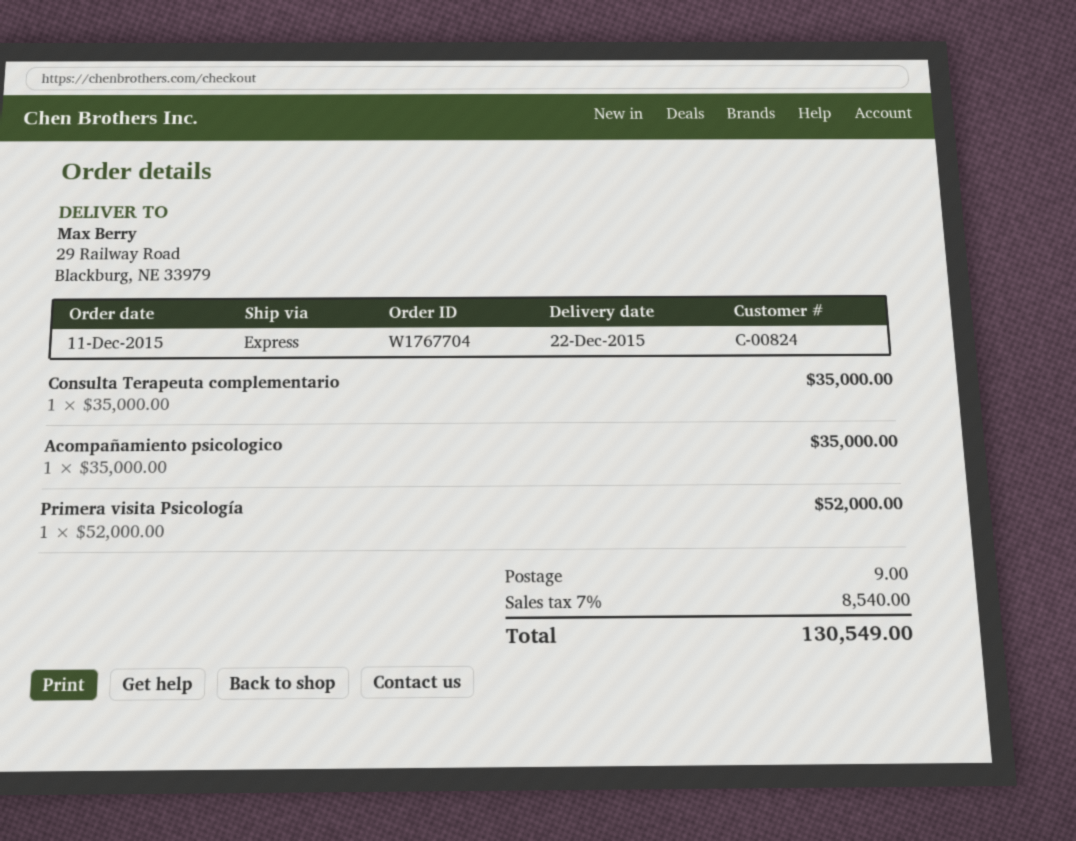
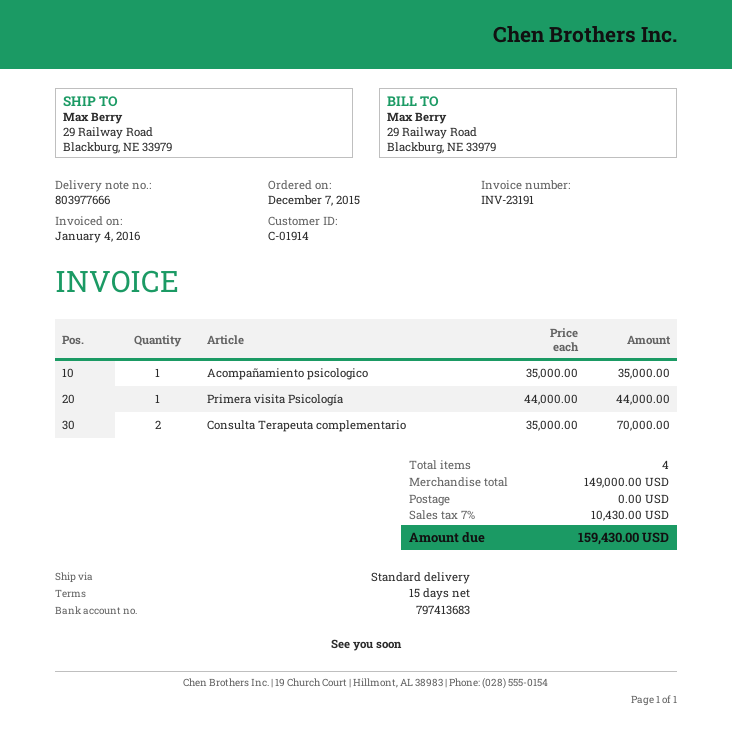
order date: 2015-12-11 -> 2015-12-07
customer number: C-00824 -> C-01914
shipping method: express -> standard
Consulta Terapeuta complementario: 1 x 35000.00 = 35000.00 -> 2 x 35000.00 = 70000.00
Primera visita Psicología: 1 x 52000.00 = 52000.00 -> 1 x 44000.00 = 44000.00
shipping: 9.00 -> 0.00
tax: 7% = 8540.00 -> 7% = 10430.00
total: 130549.00 -> 159430.00

